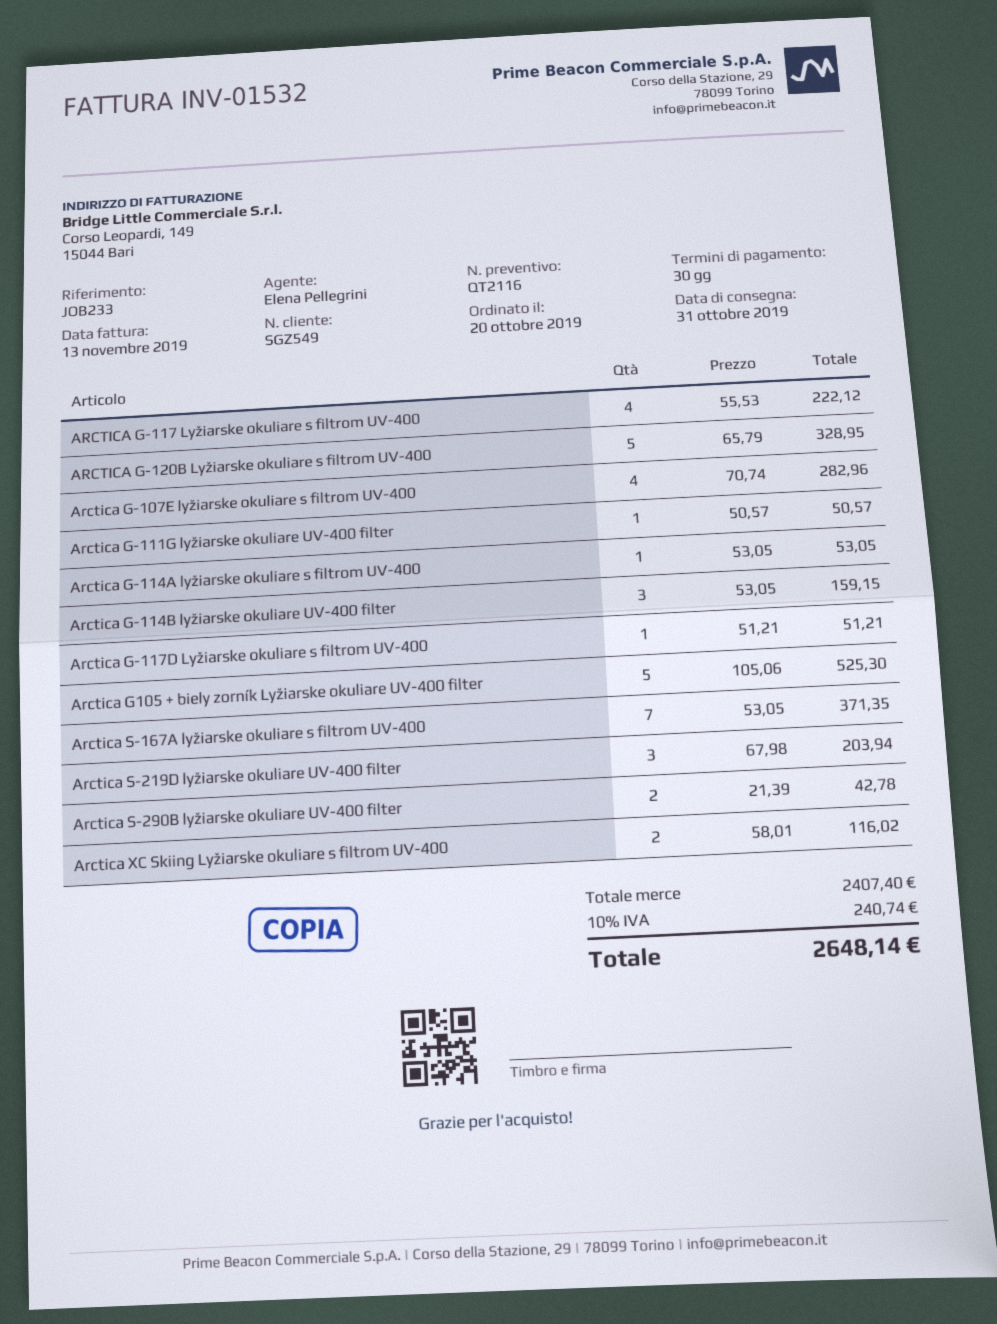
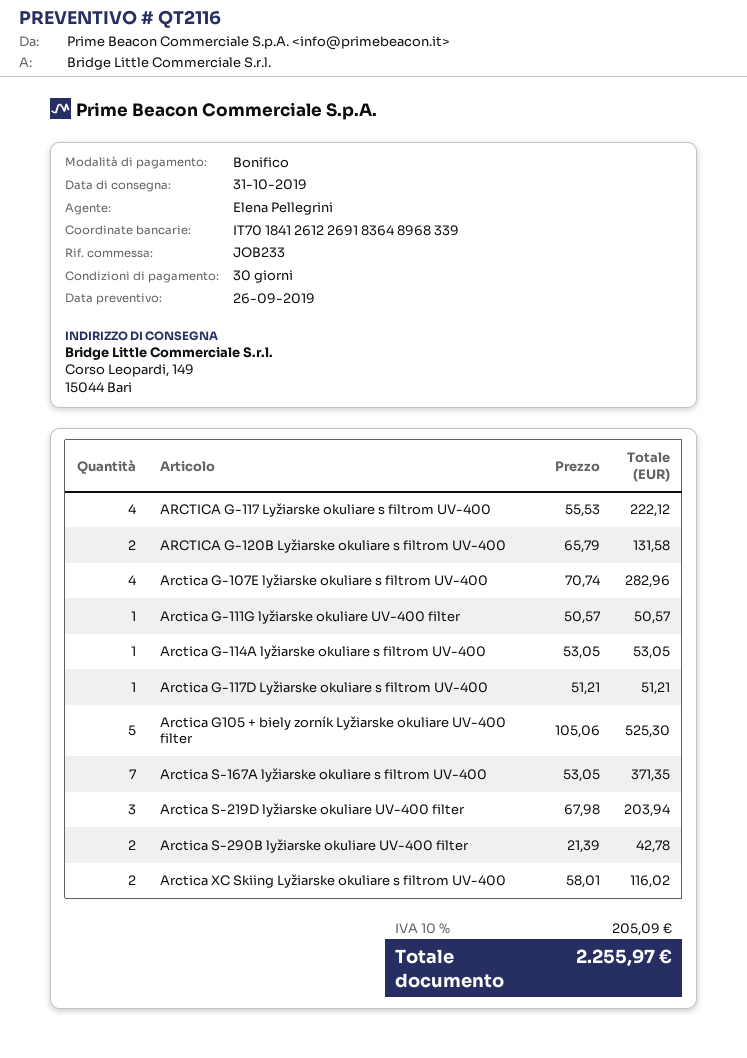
ARCTICA G-120B Lyžiarske okuliare s filtrom UV-400: 5 x 65.79 = 328.95 -> 2 x 65.79 = 131.58
Arctica G-114B lyžiarske okuliare UV-400 filter: 3 x 53.05 = 159.15 -> none
tax: 10% = 240.74 -> 10% = 205.09
total: 2648.14 -> 2255.97

